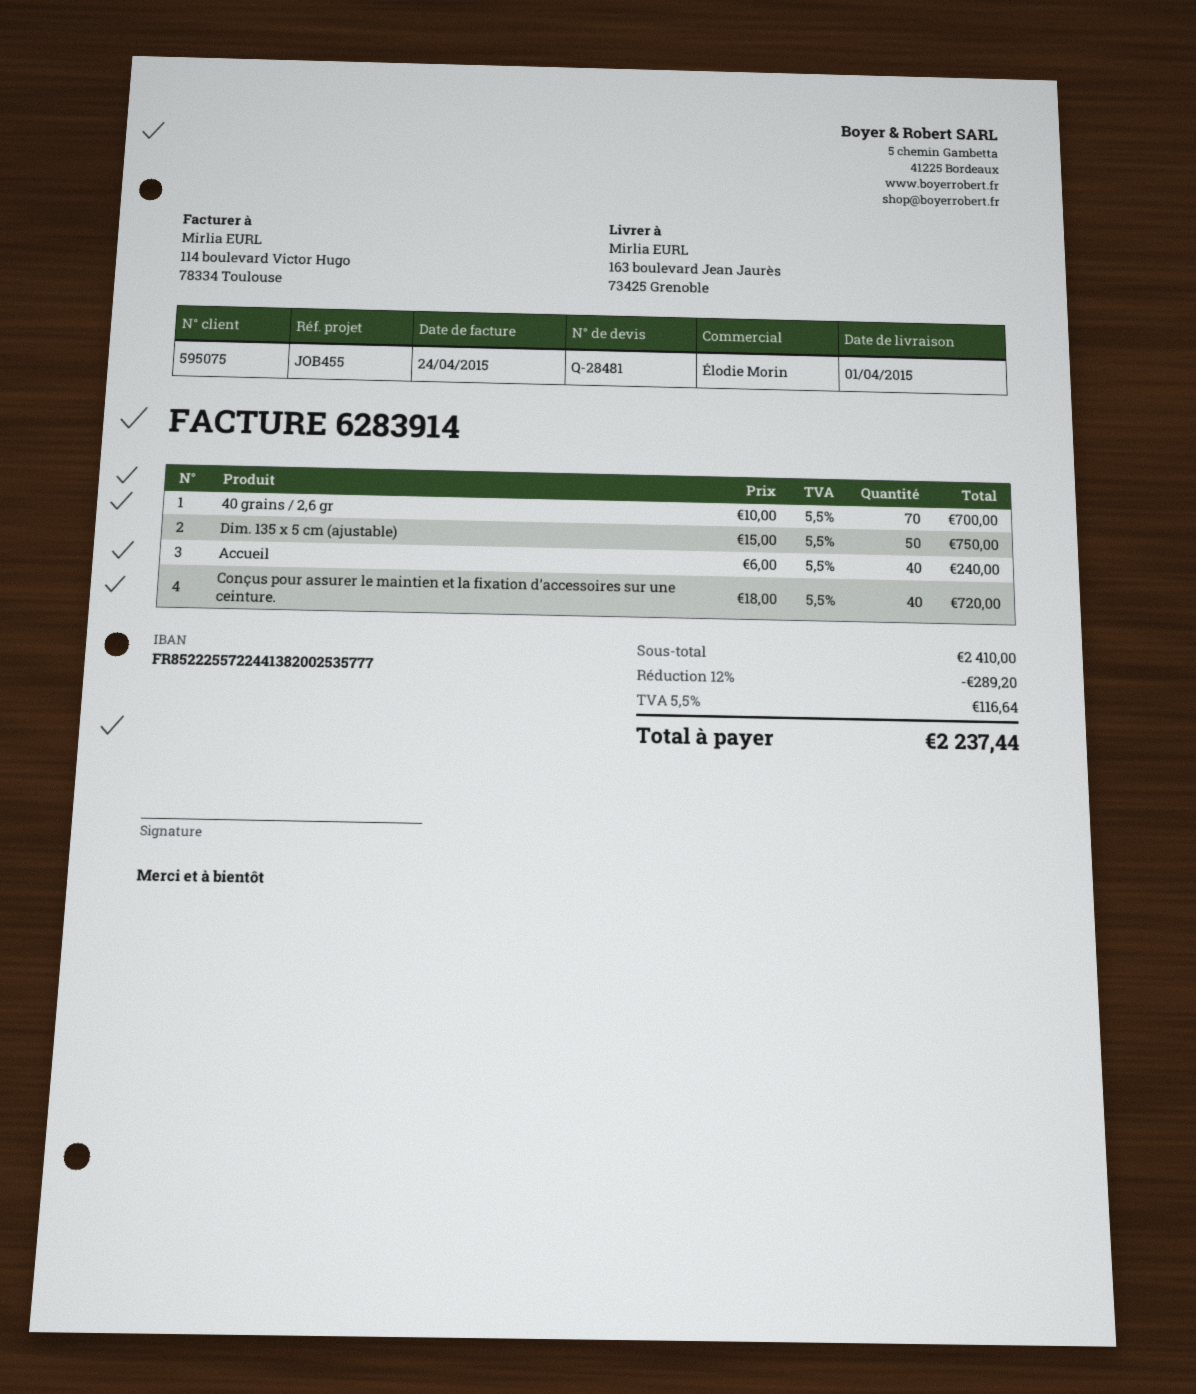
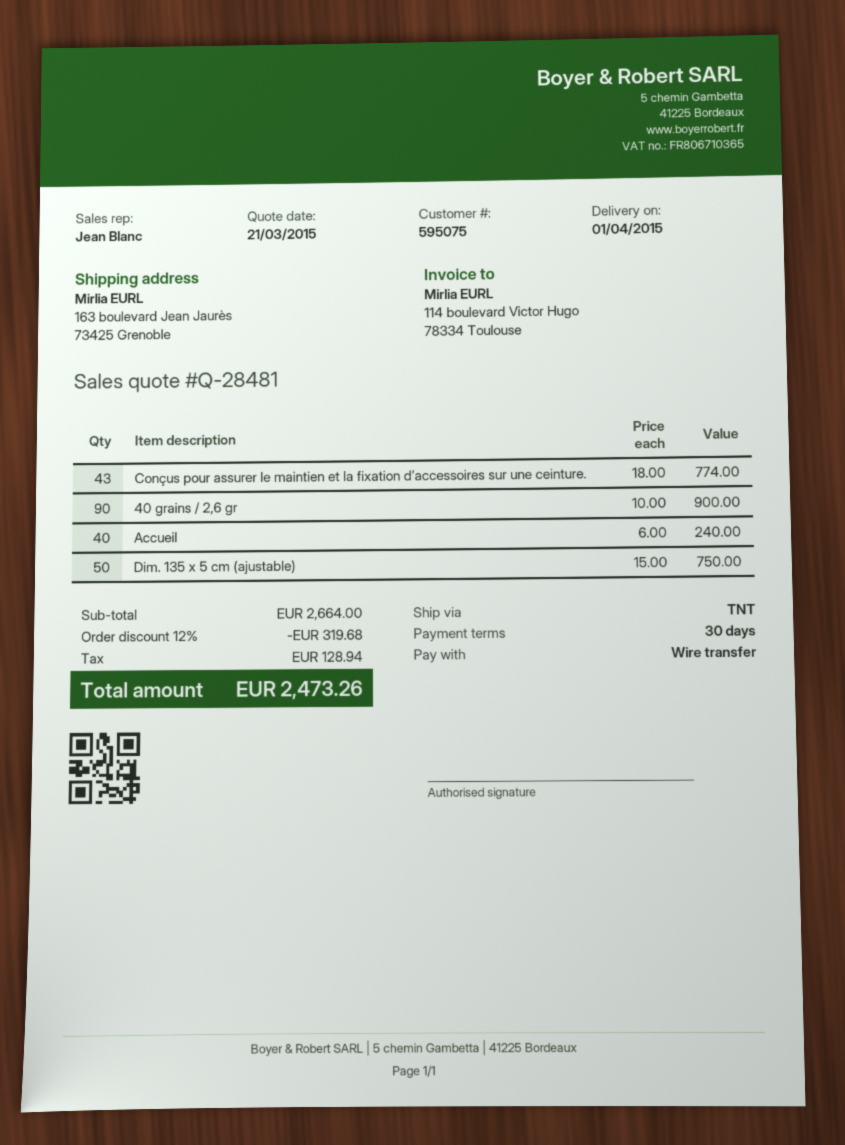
sales rep: Élodie Morin -> Jean Blanc
40 grains / 2,6 gr: 70 x 10.00 = 700.00 -> 90 x 10.00 = 900.00
Conçus pour assurer le maintien et la fixation d’accessoires sur une ceinture.: 40 x 18.00 = 720.00 -> 43 x 18.00 = 774.00
subtotal: 2410.00 -> 2664.00
discount: 12% = 289.20 -> 12% = 319.68
tax: 116.64 -> 128.94
total: 2237.44 -> 2473.26

